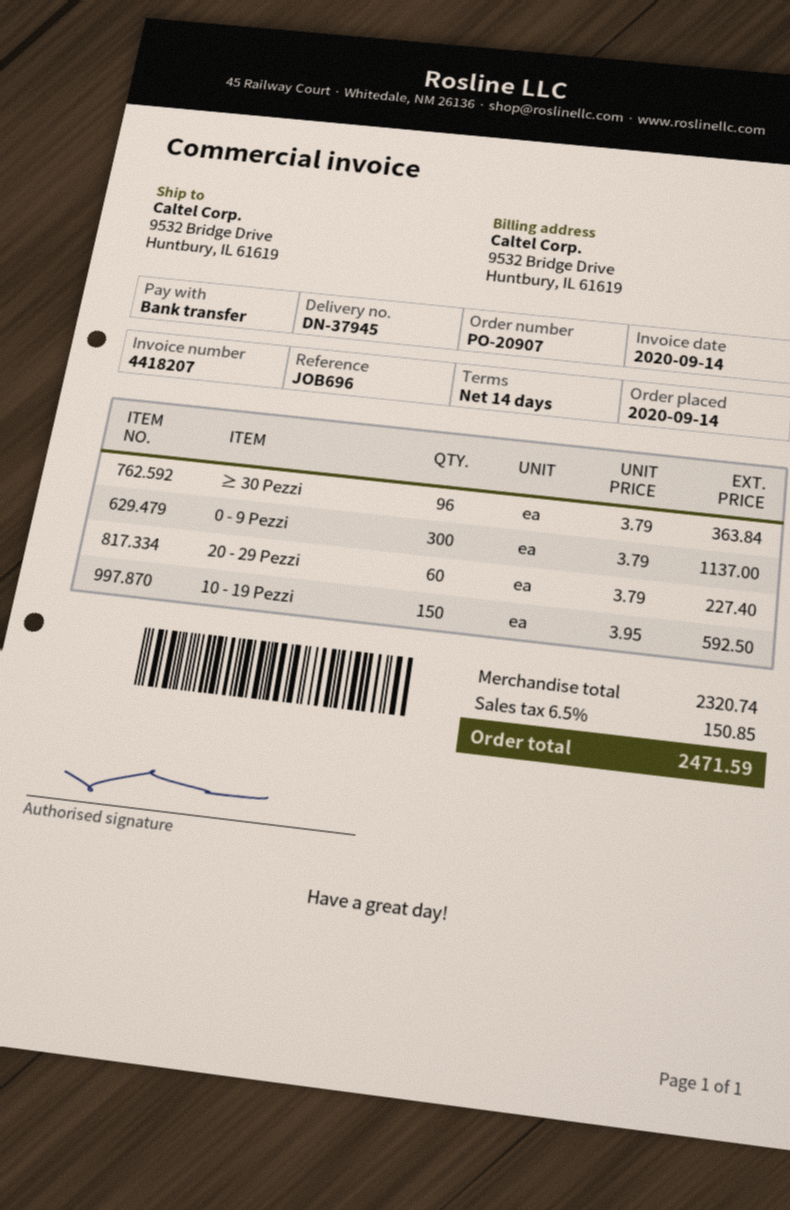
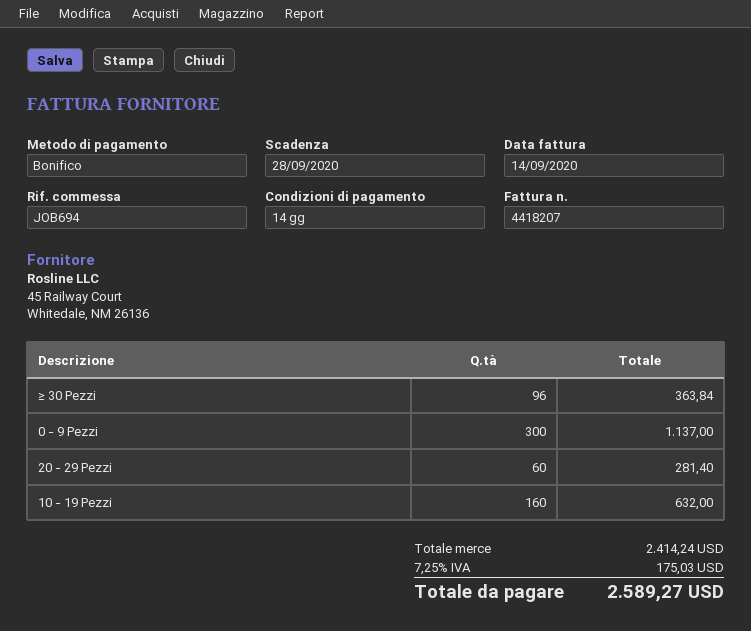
reference: JOB696 -> JOB694
20 - 29 Pezzi: 60 for 227.40 -> 60 for 281.40
10 - 19 Pezzi: 150 for 592.50 -> 160 for 632.00
subtotal: 2320.74 -> 2414.24
tax: 6.5% = 150.85 -> 7.25% = 175.03
total: 2471.59 -> 2589.27

